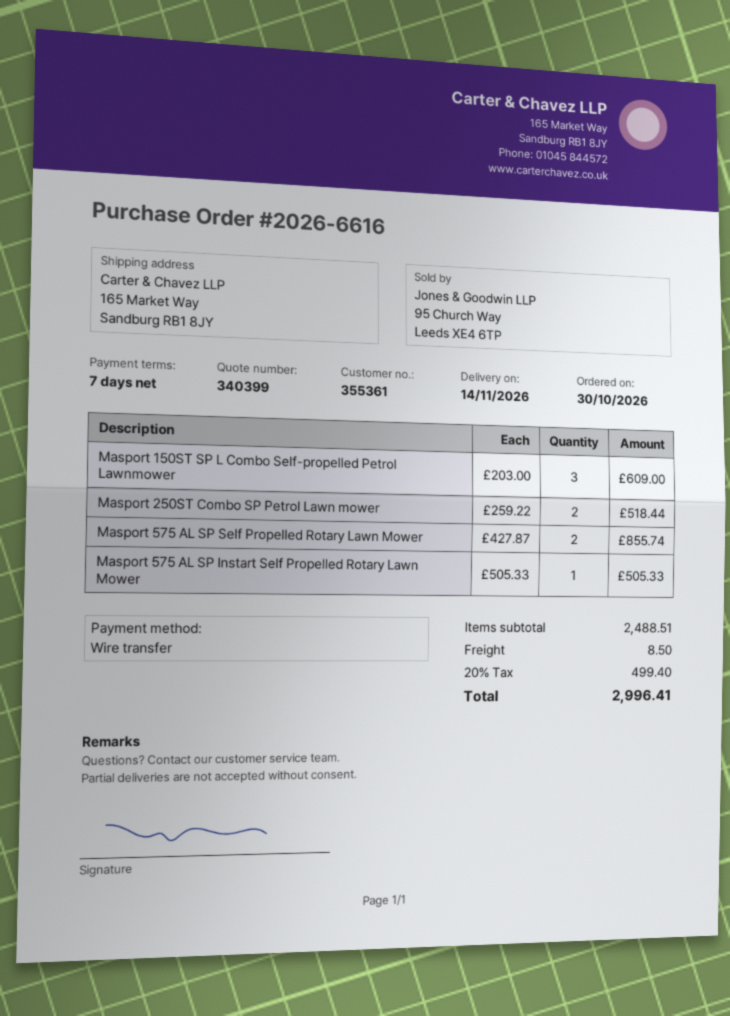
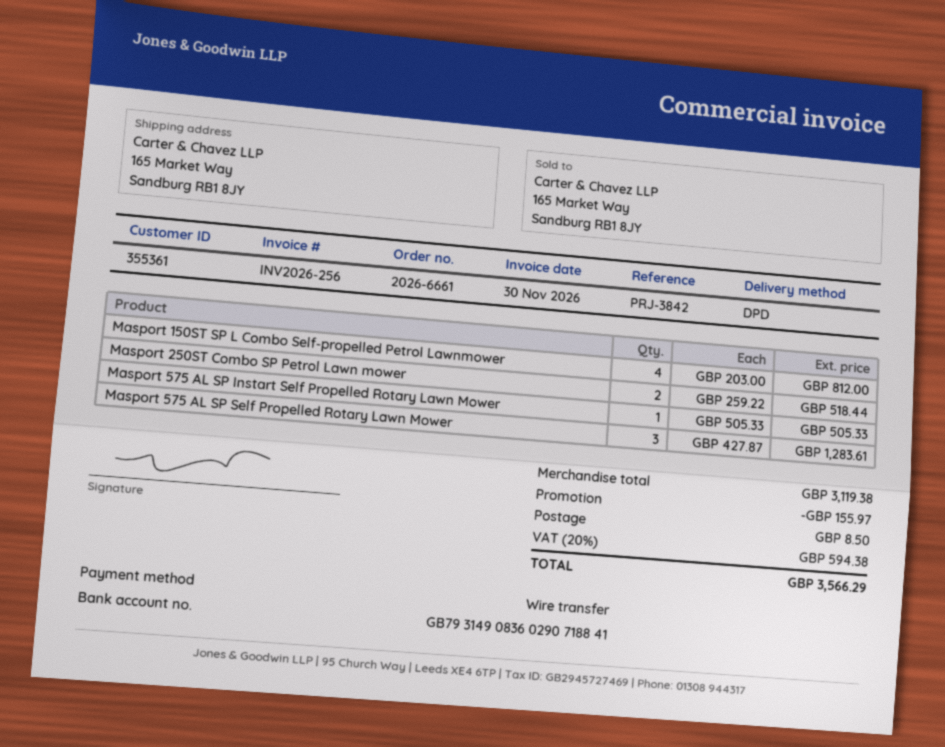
order number: 2026-6616 -> 2026-6661
Masport 150ST SP L Combo Self-propelled Petrol Lawnmower: 3 x 203.00 = 609.00 -> 4 x 203.00 = 812.00
Masport 575 AL SP Self Propelled Rotary Lawn Mower: 2 x 427.87 = 855.74 -> 3 x 427.87 = 1283.61
subtotal: 2488.51 -> 3119.38
discount: none -> 155.97
tax: 20% = 499.40 -> 20% = 594.38
total: 2996.41 -> 3566.29

